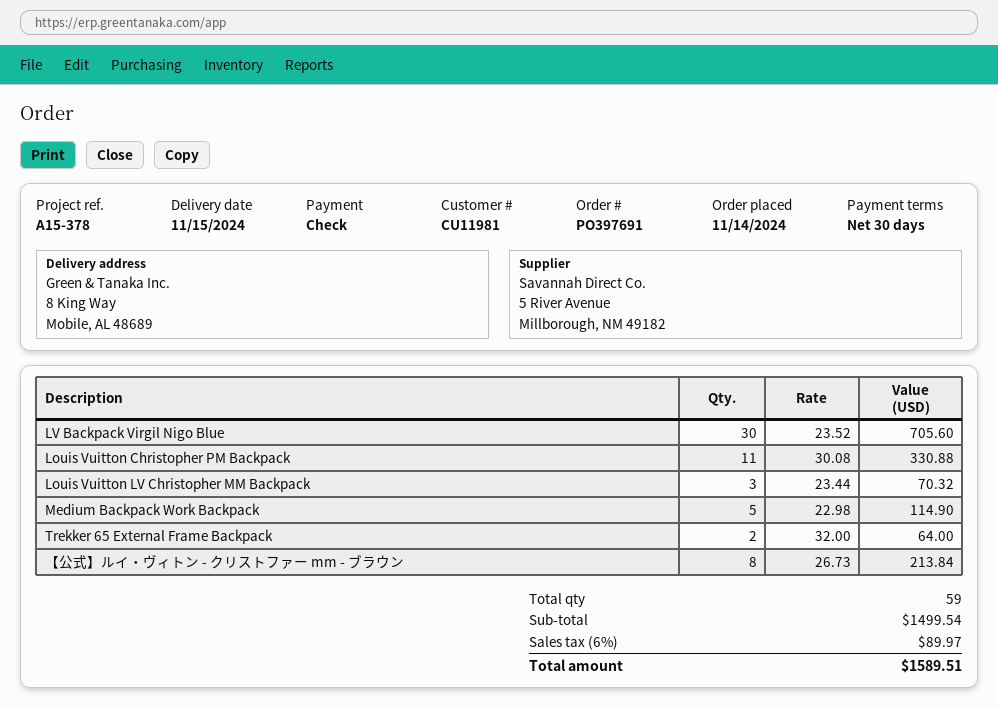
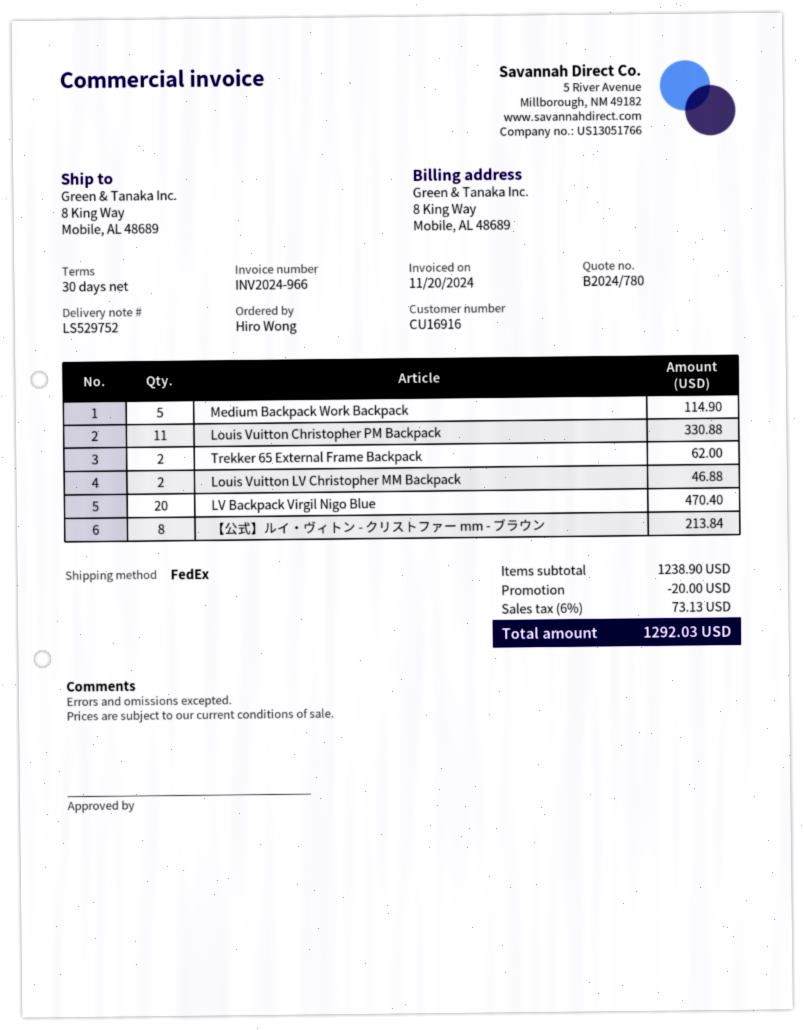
customer number: CU11981 -> CU16916
LV Backpack Virgil Nigo Blue: 30 for 705.60 -> 20 for 470.40
Louis Vuitton LV Christopher MM Backpack: 3 for 70.32 -> 2 for 46.88
Trekker 65 External Frame Backpack: 2 for 64.00 -> 2 for 62.00
subtotal: 1499.54 -> 1238.90
discount: none -> 20.00
tax: 6% = 89.97 -> 6% = 73.13
total: 1589.51 -> 1292.03

